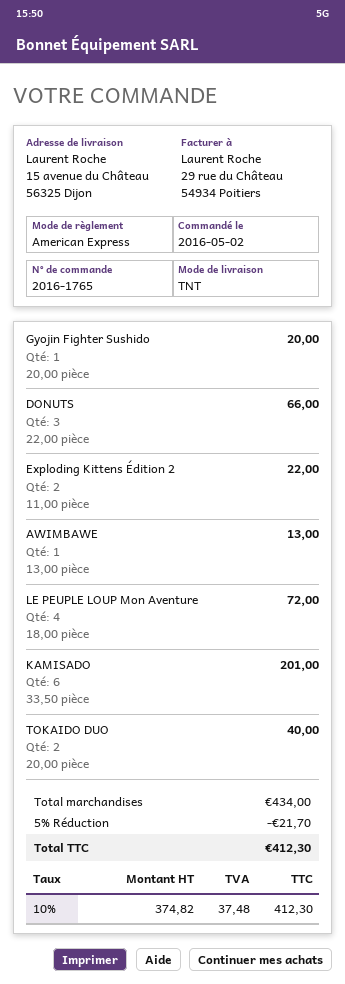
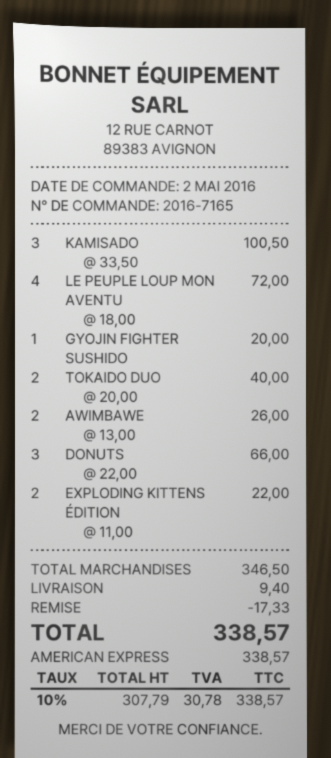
order number: 2016-1765 -> 2016-7165
AWIMBAWE: 1 x 13.00 = 13.00 -> 2 x 13.00 = 26.00
KAMISADO: 6 x 33.50 = 201.00 -> 3 x 33.50 = 100.50
subtotal: 434.00 -> 346.50
discount: 21.70 -> 17.33
shipping: none -> 9.40
net: 374.82 -> 307.79
tax: 10% = 37.48 -> 10% = 30.78
total: 412.30 -> 338.57

